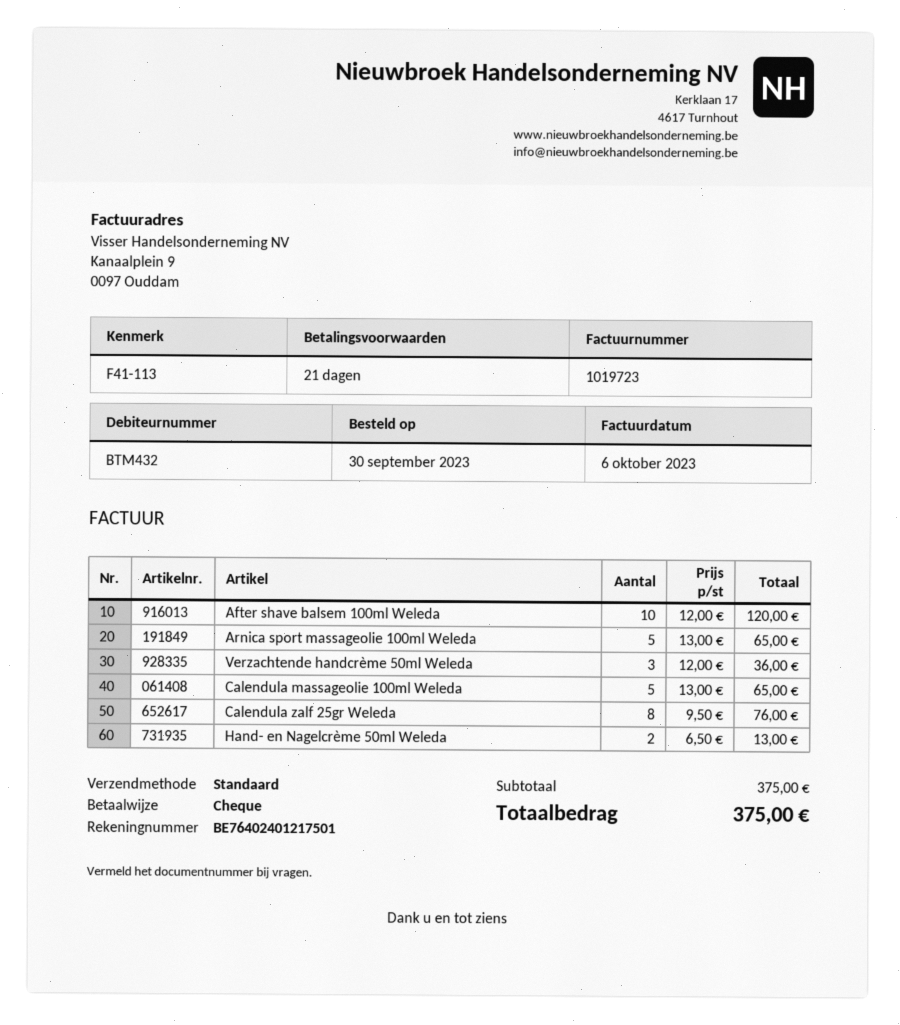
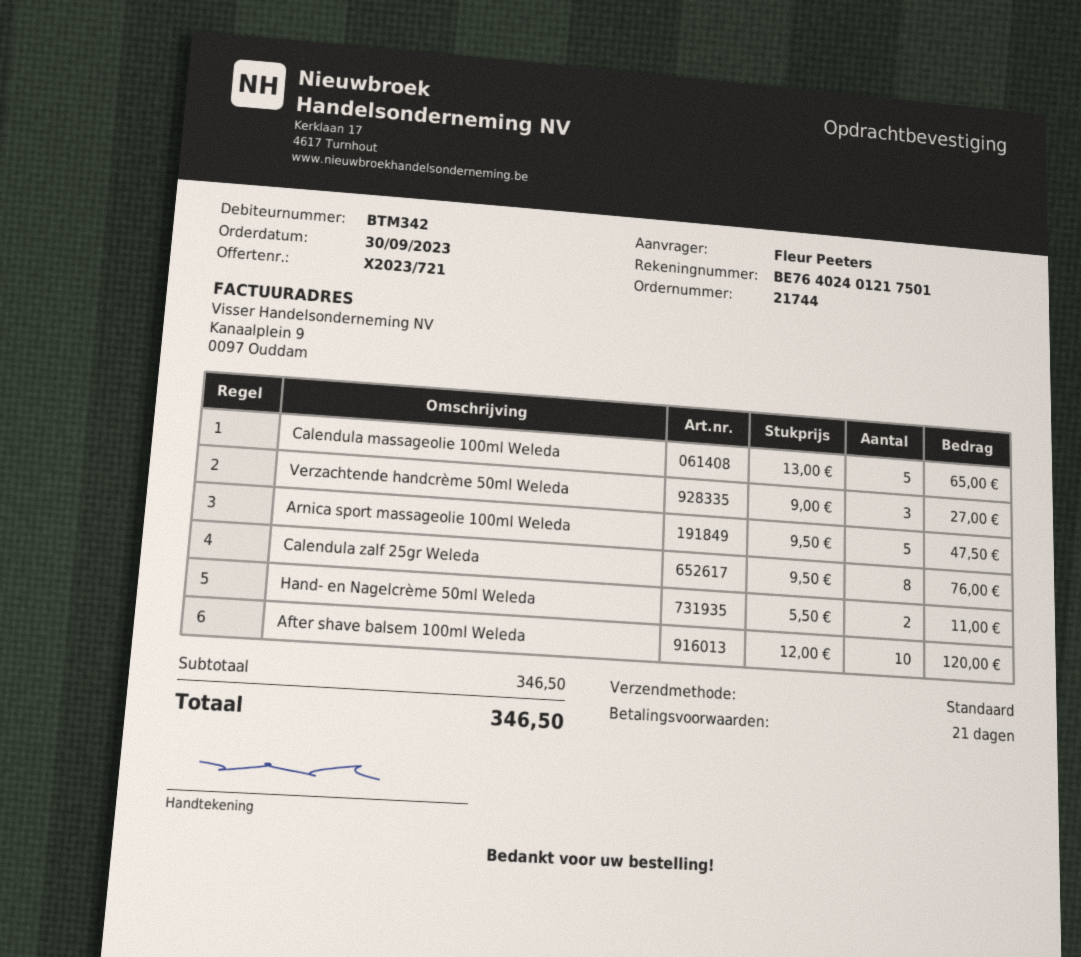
customer number: BTM432 -> BTM342
Arnica sport massageolie 100ml Weleda: 5 x 13.00 = 65.00 -> 5 x 9.50 = 47.50
Verzachtende handcrème 50ml Weleda: 3 x 12.00 = 36.00 -> 3 x 9.00 = 27.00
Hand- en Nagelcrème 50ml Weleda: 2 x 6.50 = 13.00 -> 2 x 5.50 = 11.00
subtotal: 375.00 -> 346.50
total: 375.00 -> 346.50

